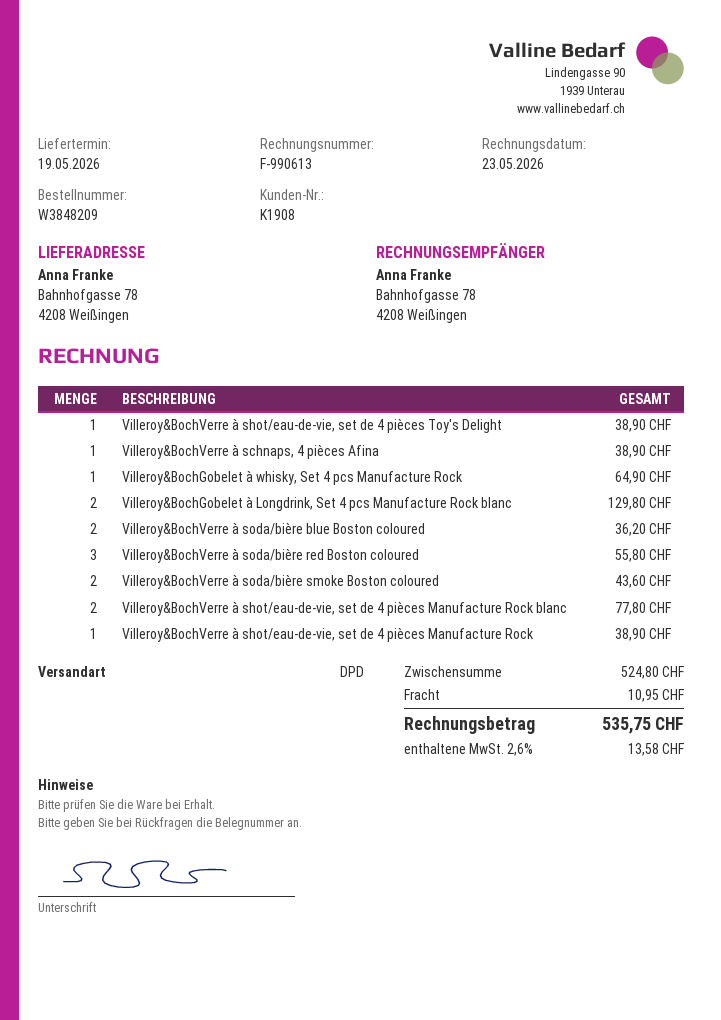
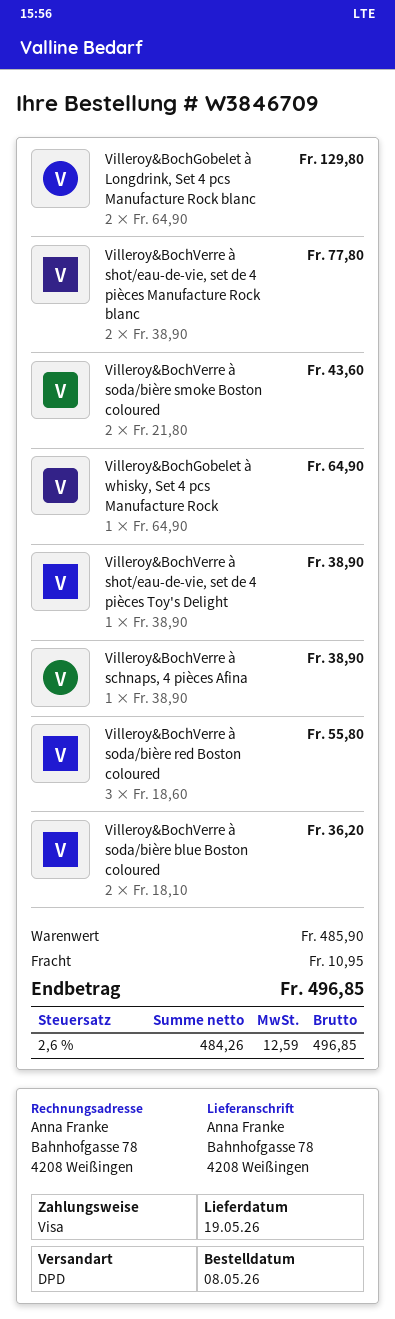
order number: W3848209 -> W3846709
Villeroy&BochVerre à shot/eau-de-vie, set de 4 pièces Manufacture Rock: 1 for 38.90 -> none
subtotal: 524.80 -> 485.90
tax: 2.6% = 13.58 -> 2.6% = 12.59
total: 535.75 -> 496.85

